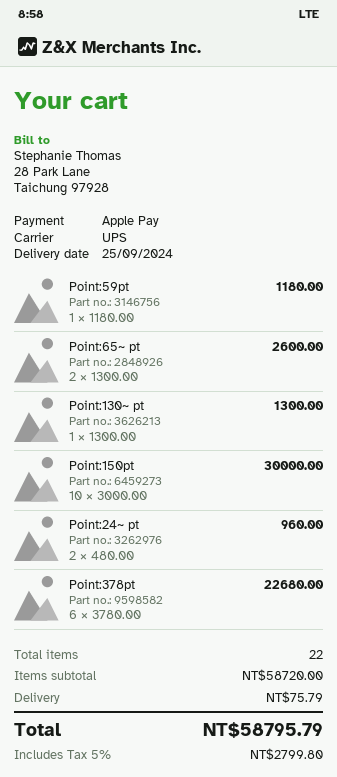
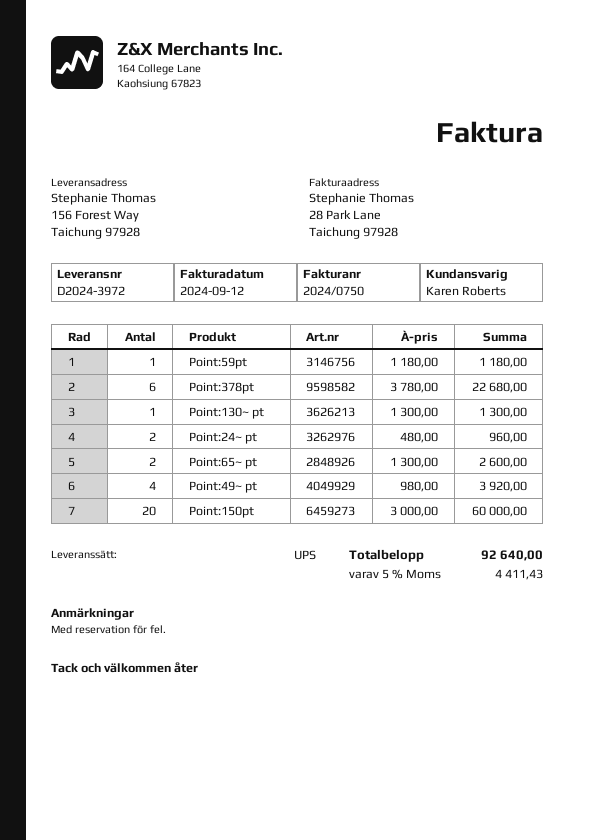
Point:150pt: 10 x 3000.00 = 30000.00 -> 20 x 3000.00 = 60000.00
Point:49~ pt: none -> 4 x 980.00 = 3920.00
shipping: 75.79 -> none
tax: 5% = 2799.80 -> 5% = 4411.43
total: 58795.79 -> 92640.00

